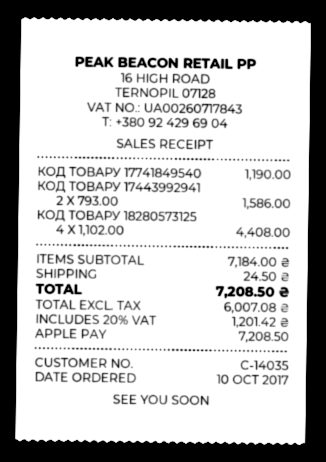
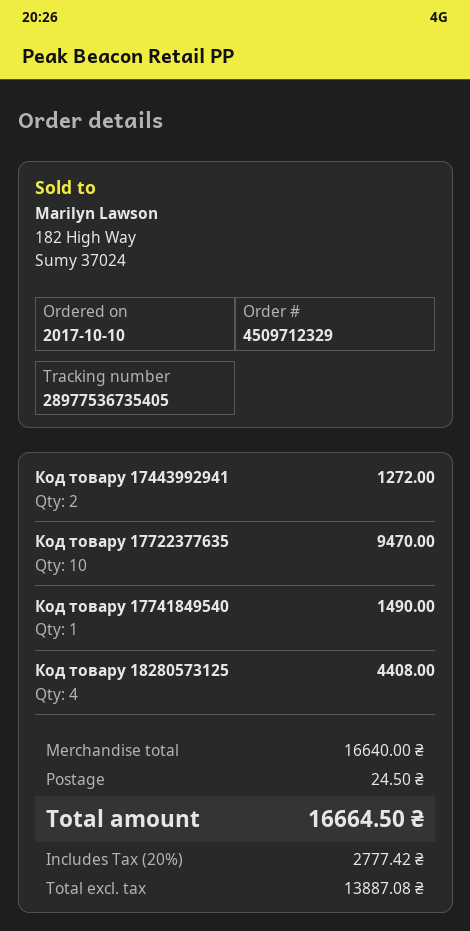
КОД ТОВАРУ 17741849540: 1 for 1190.00 -> 1 for 1490.00
КОД ТОВАРУ 17443992941: 2 for 1586.00 -> 2 for 1272.00
Код товару 17722377635: none -> 10 for 9470.00
subtotal: 7184.00 -> 16640.00
net: 6007.08 -> 13887.08
tax: 20% = 1201.42 -> 20% = 2777.42
total: 7208.50 -> 16664.50

